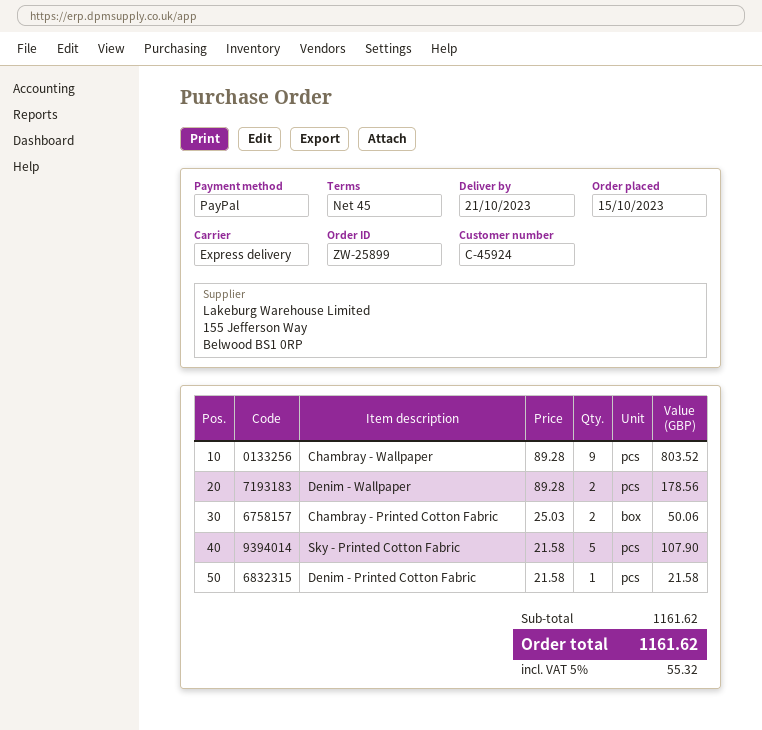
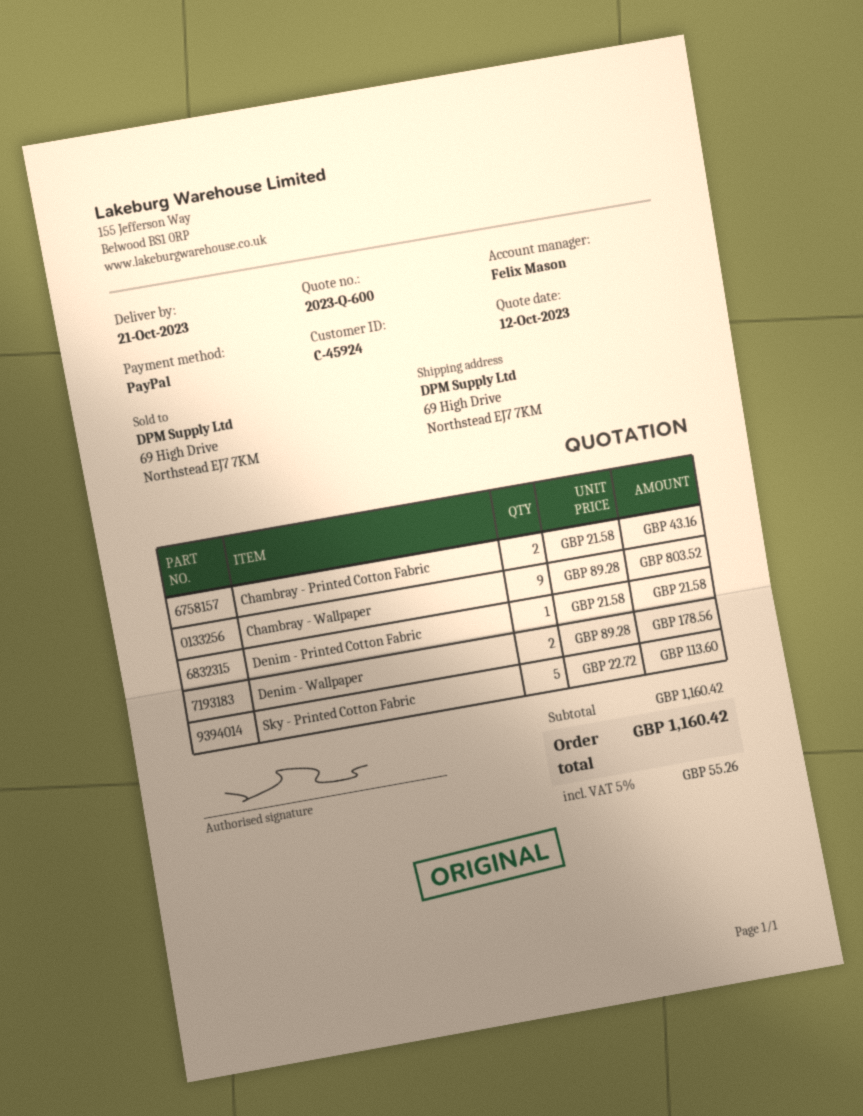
Chambray - Printed Cotton Fabric: 2 x 25.03 = 50.06 -> 2 x 21.58 = 43.16
Sky - Printed Cotton Fabric: 5 x 21.58 = 107.90 -> 5 x 22.72 = 113.60
subtotal: 1161.62 -> 1160.42
tax: 5% = 55.32 -> 5% = 55.26
total: 1161.62 -> 1160.42

